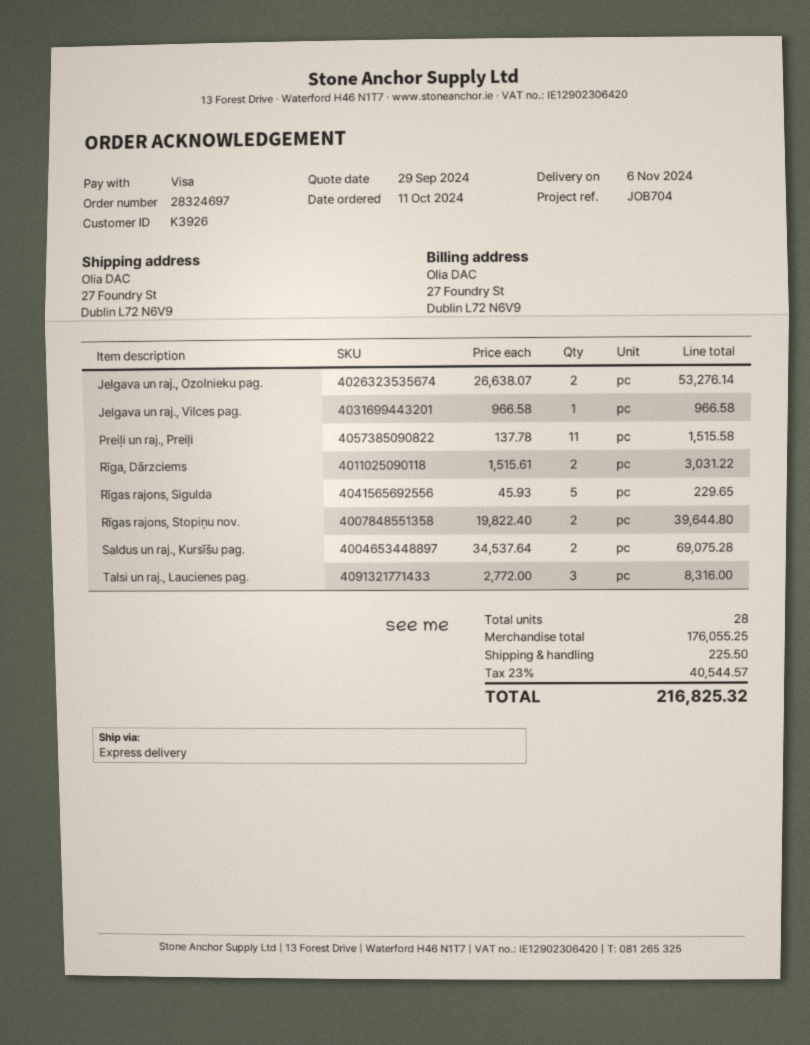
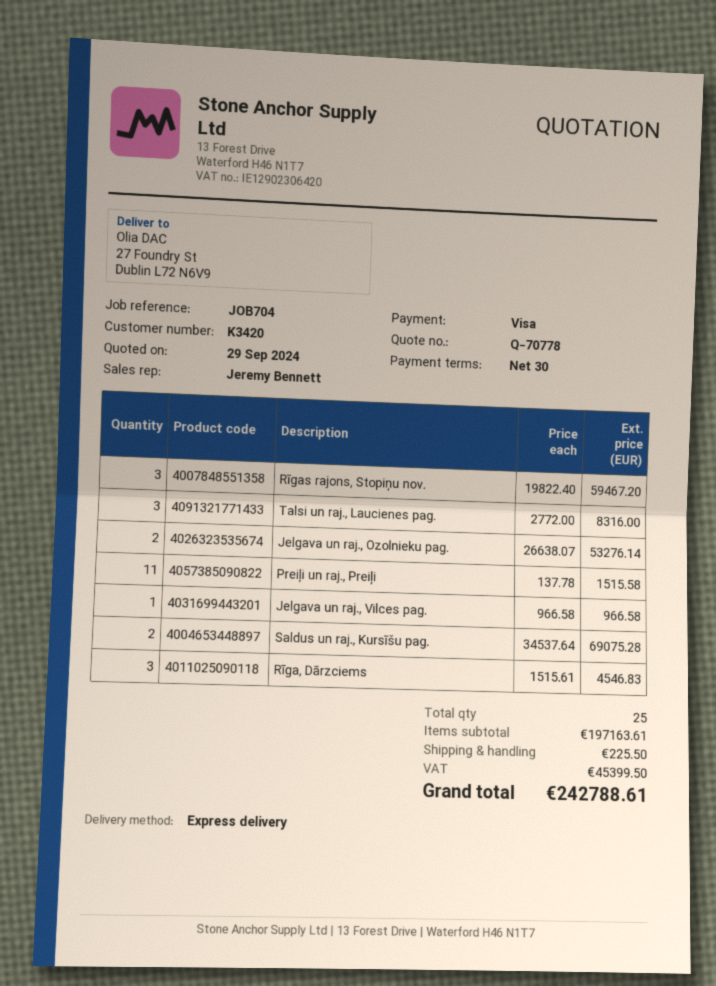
customer number: K3926 -> K3420
Rīga, Dārzciems: 2 x 1515.61 = 3031.22 -> 3 x 1515.61 = 4546.83
Rīgas rajons, Sigulda: 5 x 45.93 = 229.65 -> none
Rīgas rajons, Stopiņu nov.: 2 x 19822.40 = 39644.80 -> 3 x 19822.40 = 59467.20
total quantity: 28 -> 25
subtotal: 176055.25 -> 197163.61
tax: 40544.57 -> 45399.50
total: 216825.32 -> 242788.61

